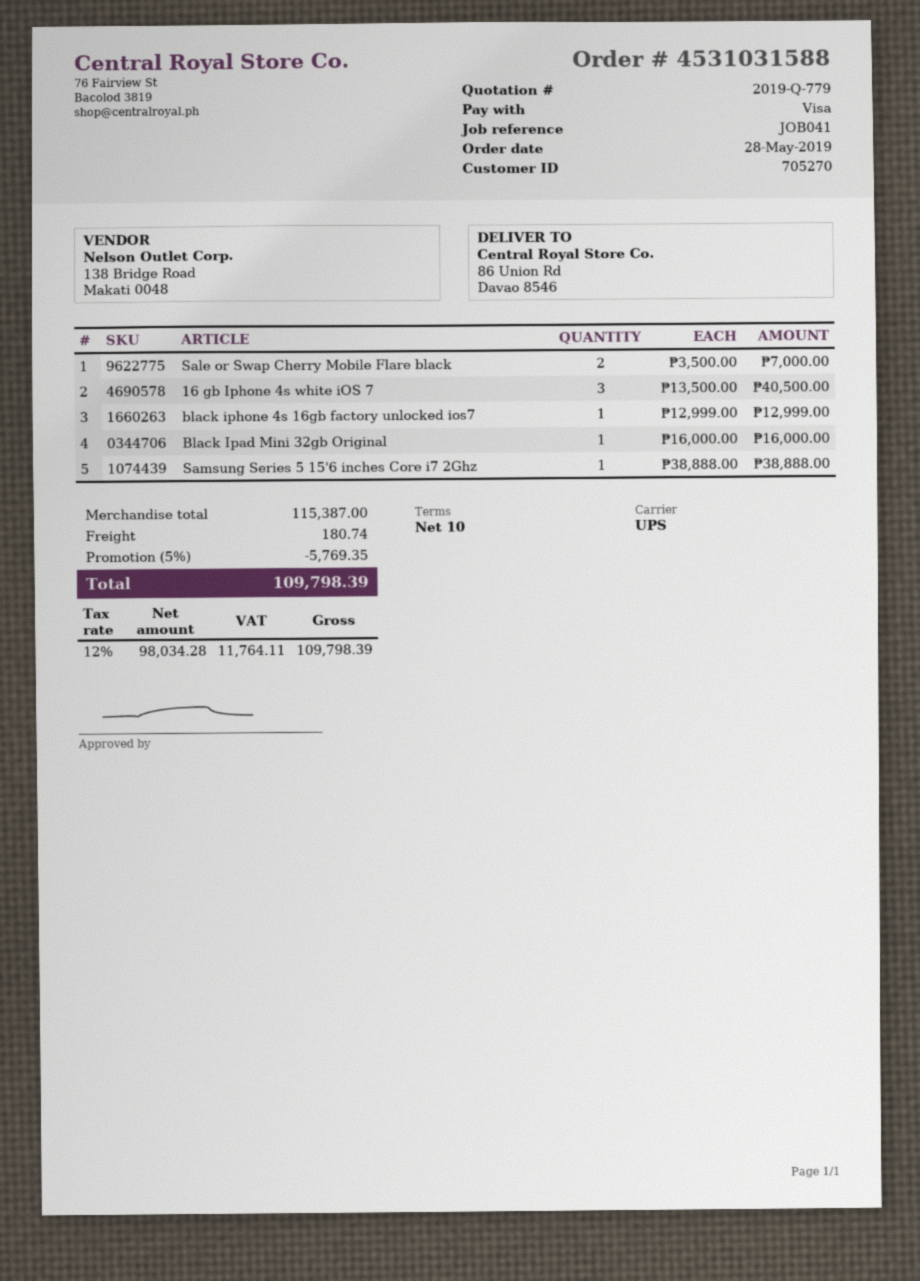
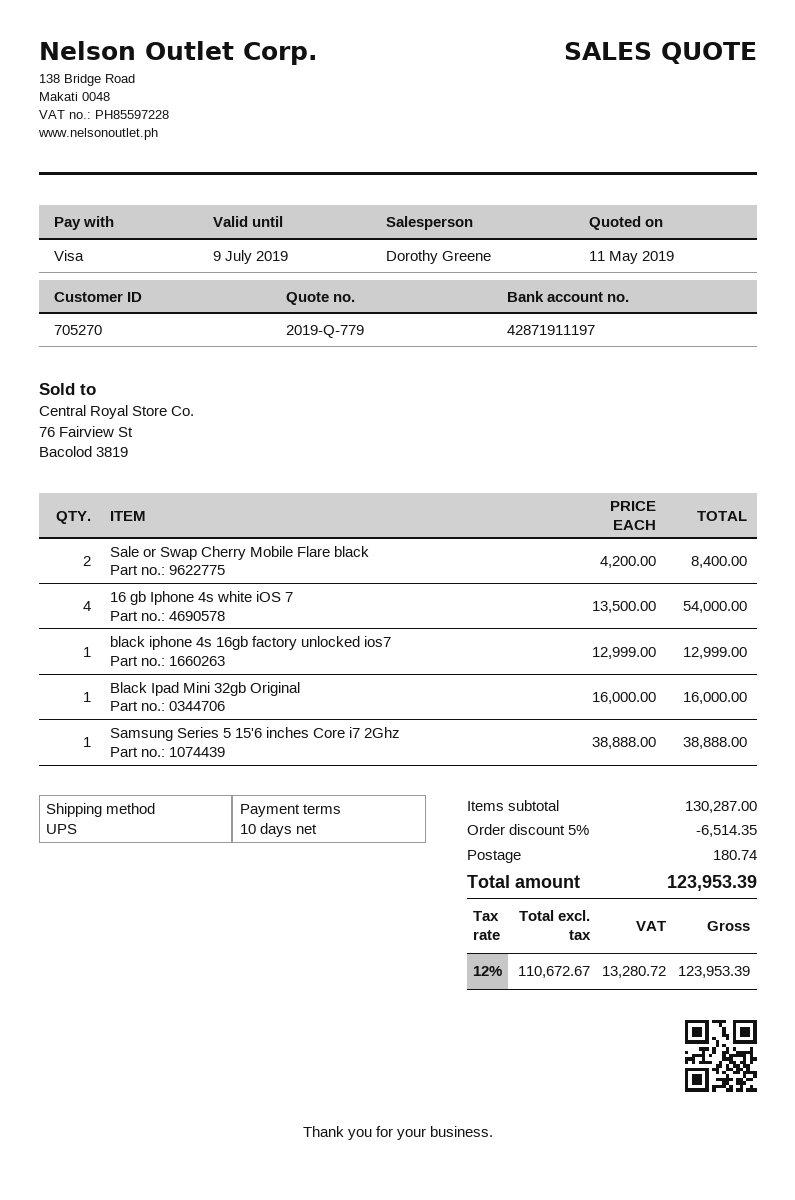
Sale or Swap Cherry Mobile Flare black: 2 x 3500.00 = 7000.00 -> 2 x 4200.00 = 8400.00
16 gb Iphone 4s white iOS 7: 3 x 13500.00 = 40500.00 -> 4 x 13500.00 = 54000.00
subtotal: 115387.00 -> 130287.00
discount: 5% = 5769.35 -> 5% = 6514.35
net: 98034.28 -> 110672.67
tax: 12% = 11764.11 -> 12% = 13280.72
total: 109798.39 -> 123953.39

